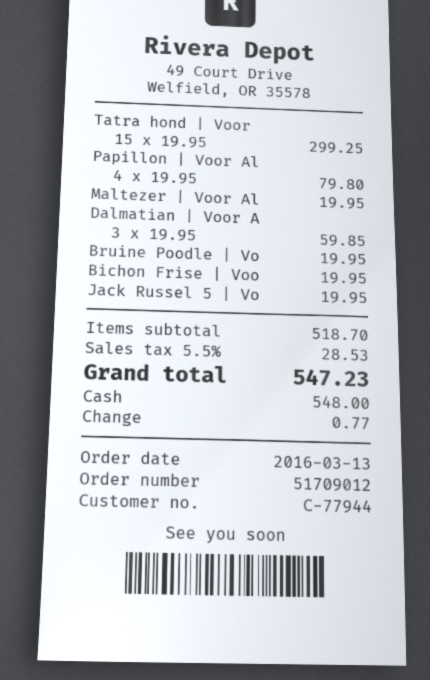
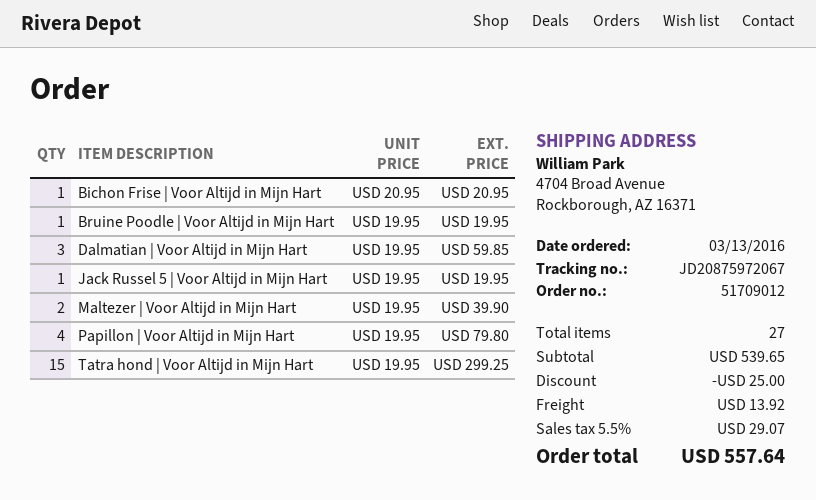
Maltezer | Voor Al: 1 x 19.95 = 19.95 -> 2 x 19.95 = 39.90
Bichon Frise | Voo: 1 x 19.95 = 19.95 -> 1 x 20.95 = 20.95
subtotal: 518.70 -> 539.65
discount: none -> 25.00
shipping: none -> 13.92
tax: 5.5% = 28.53 -> 5.5% = 29.07
total: 547.23 -> 557.64

